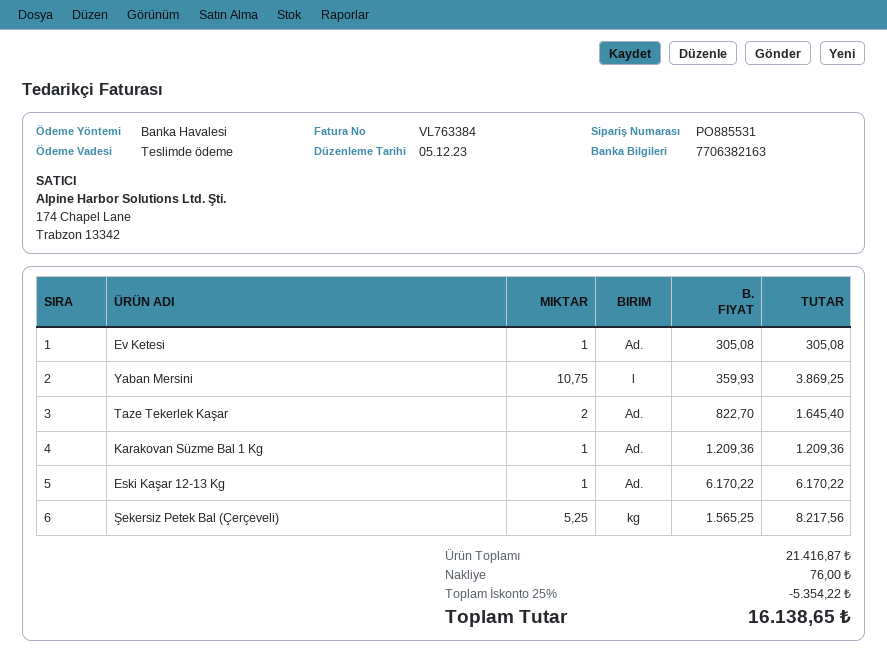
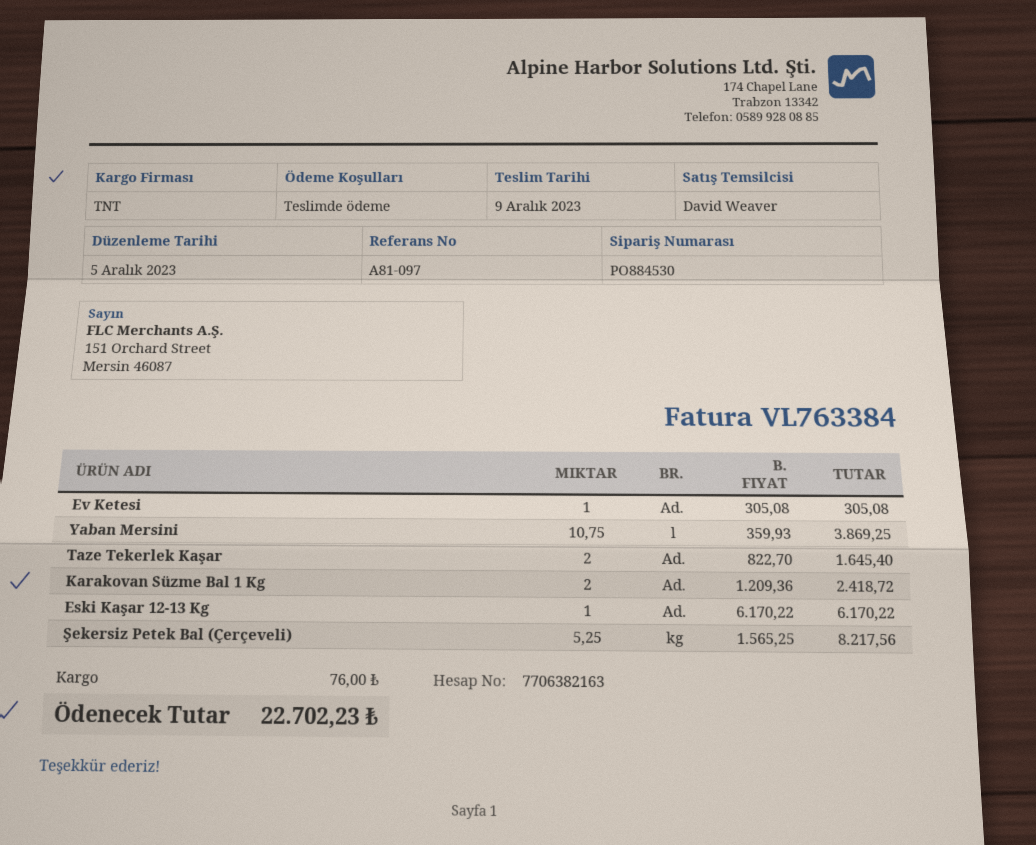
order number: PO885531 -> PO884530
Karakovan Süzme Bal 1 Kg: 1 x 1209.36 = 1209.36 -> 2 x 1209.36 = 2418.72
discount: 25% = 5354.22 -> none
total: 16138.65 -> 22702.23

